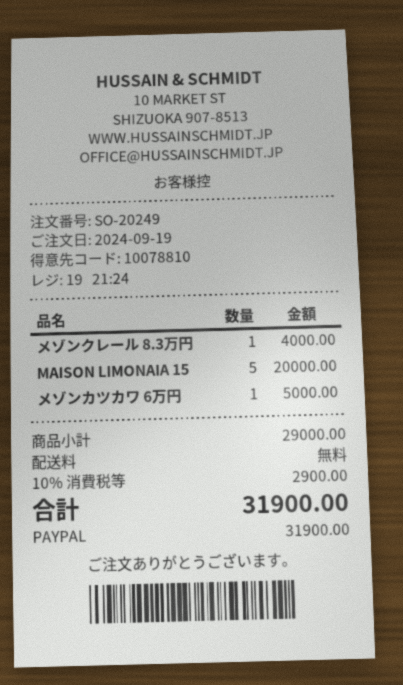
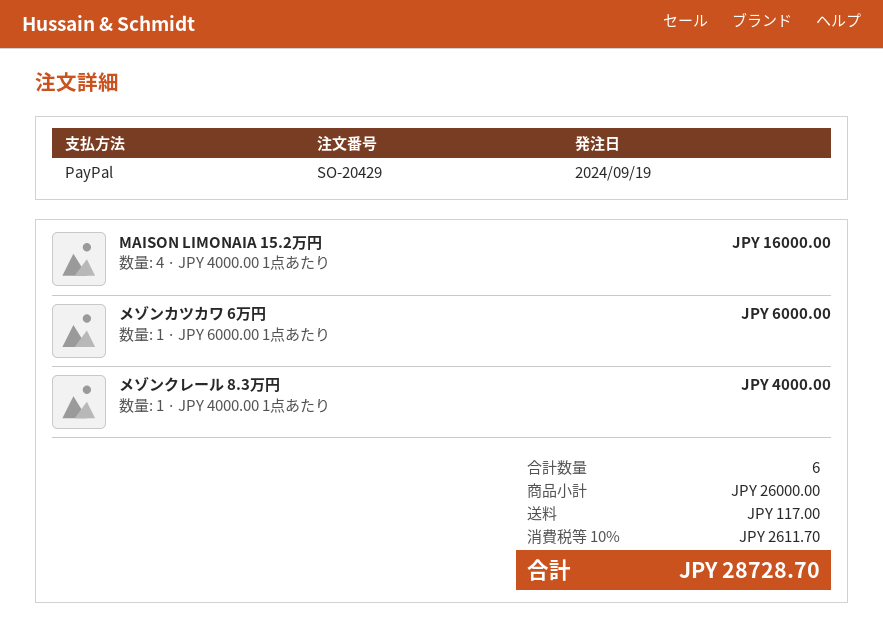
order number: SO-20249 -> SO-20429
MAISON LIMONAIA 15: 5 for 20000.00 -> 4 for 16000.00
メゾンカツカワ 6万円: 1 for 5000.00 -> 1 for 6000.00
subtotal: 29000.00 -> 26000.00
shipping: 0.00 -> 117.00
tax: 10% = 2900.00 -> 10% = 2611.70
total: 31900.00 -> 28728.70

